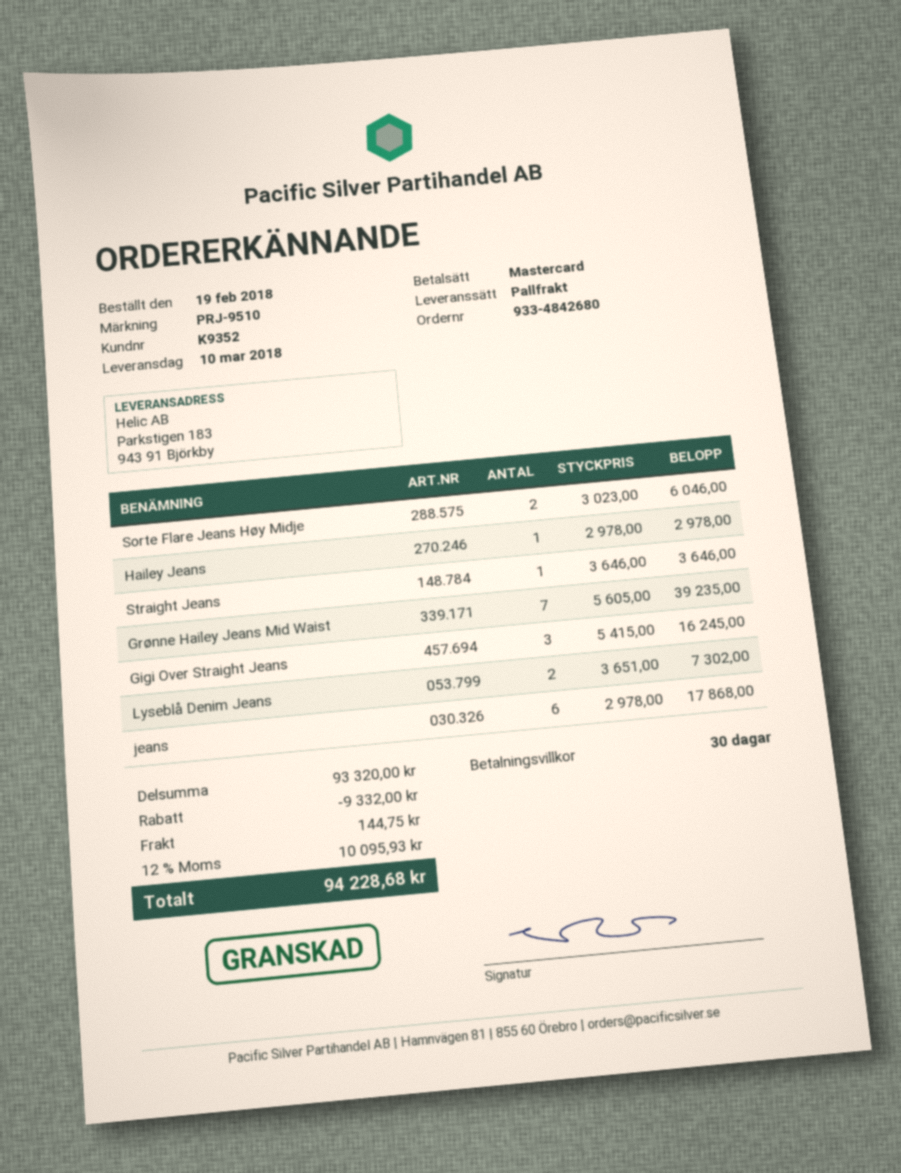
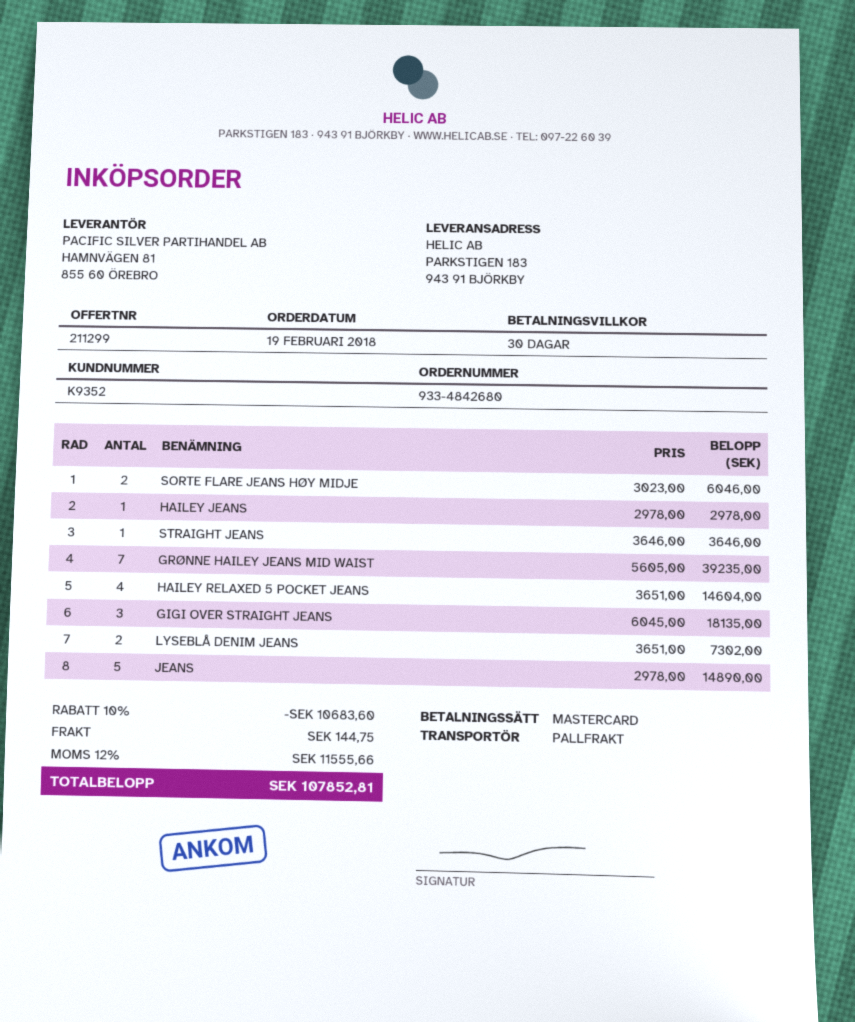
Gigi Over Straight Jeans: 3 x 5415.00 = 16245.00 -> 3 x 6045.00 = 18135.00
jeans: 6 x 2978.00 = 17868.00 -> 5 x 2978.00 = 14890.00
HAILEY RELAXED 5 POCKET JEANS: none -> 4 x 3651.00 = 14604.00
discount: 9332.00 -> 10683.60
tax: 12% = 10095.93 -> 12% = 11555.66
total: 94228.68 -> 107852.81

